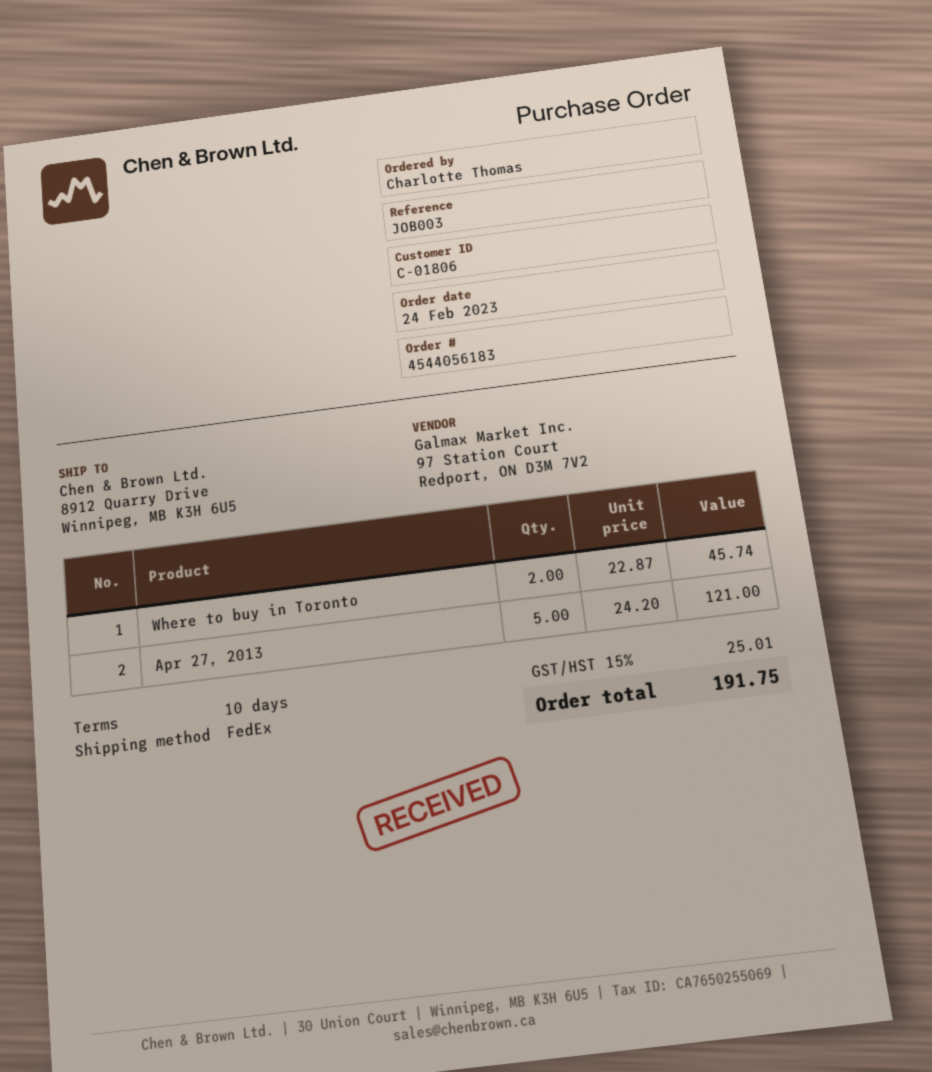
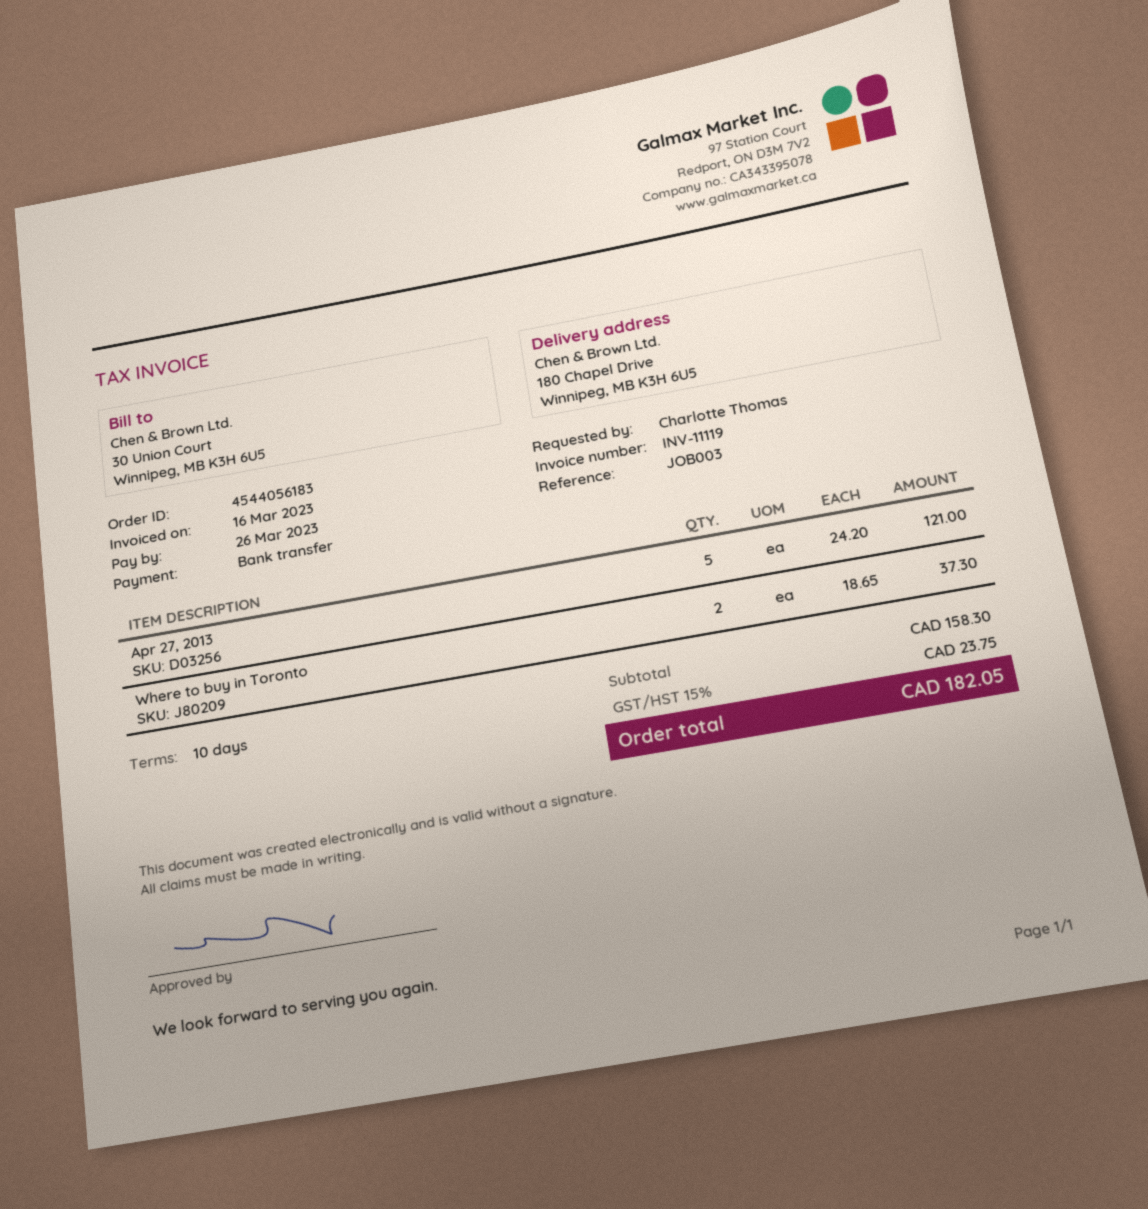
ship to: 8912 Quarry Drive, Winnipeg, MB K3H 6U5 -> 180 Chapel Drive, Winnipeg, MB K3H 6U5
Where to buy in Toronto: 2 x 22.87 = 45.74 -> 2 x 18.65 = 37.30
tax: 15% = 25.01 -> 15% = 23.75
total: 191.75 -> 182.05

